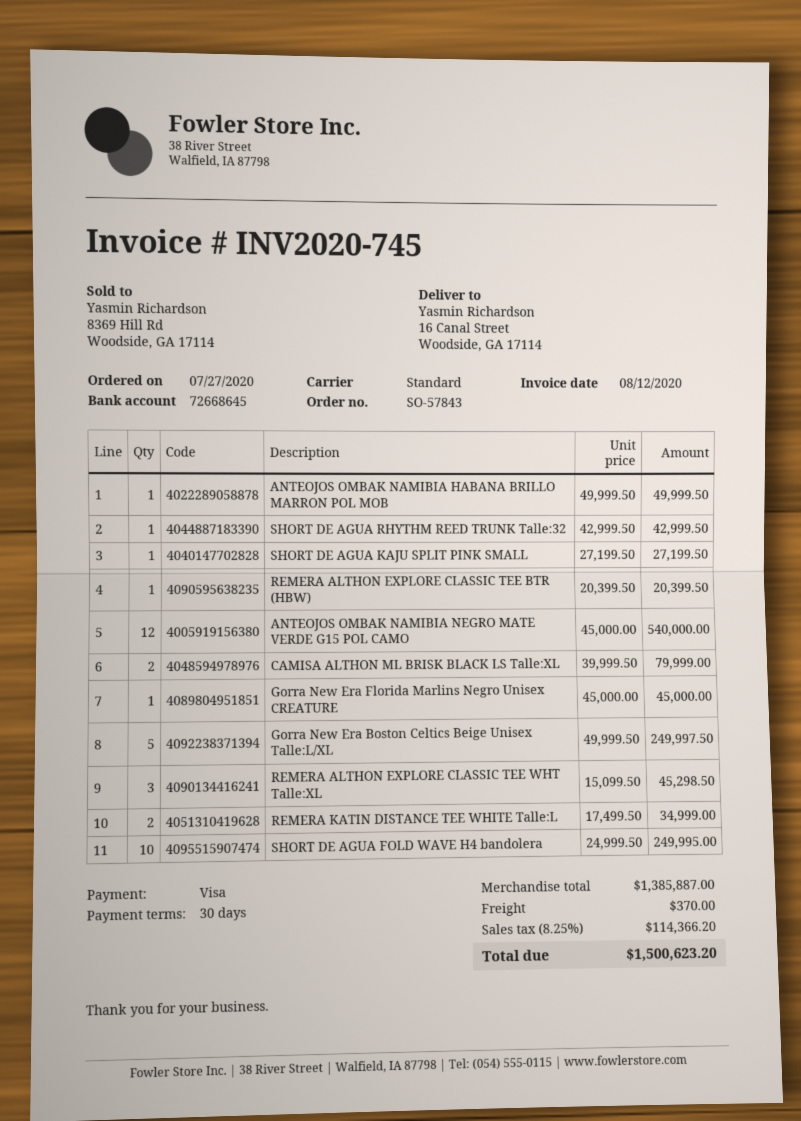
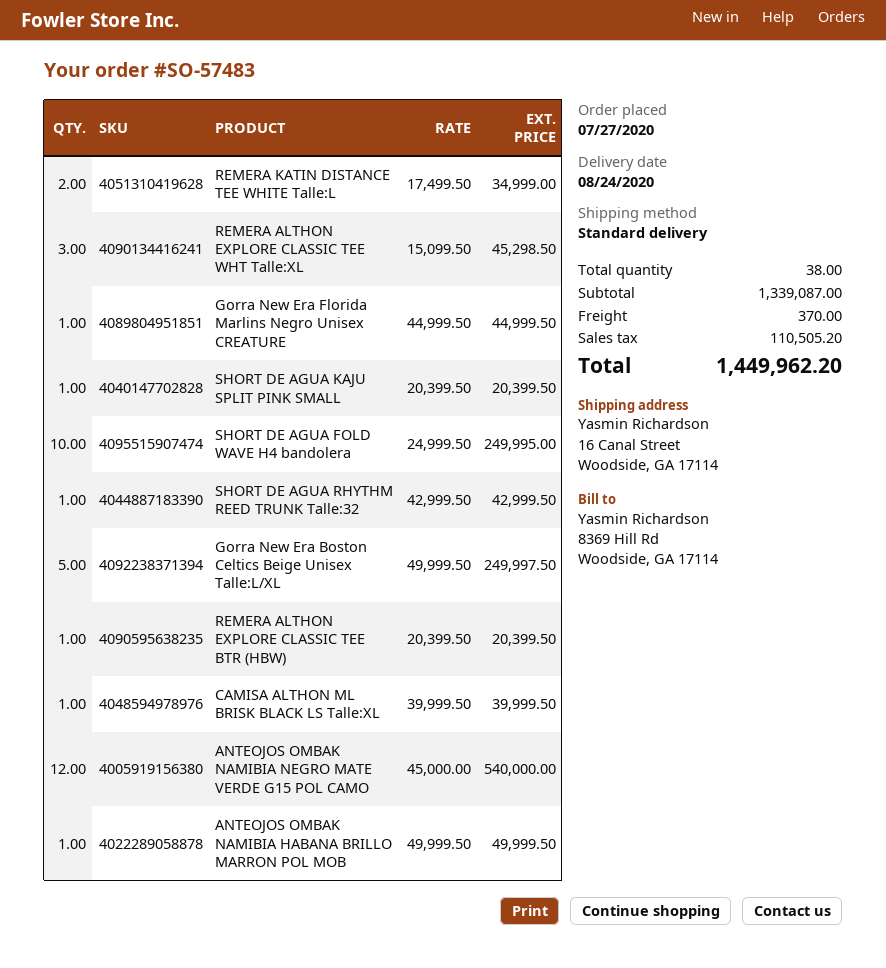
order number: SO-57843 -> SO-57483
SHORT DE AGUA KAJU SPLIT PINK SMALL: 1 x 27199.50 = 27199.50 -> 1 x 20399.50 = 20399.50
CAMISA ALTHON ML BRISK BLACK LS Talle:XL: 2 x 39999.50 = 79999.00 -> 1 x 39999.50 = 39999.50
Gorra New Era Florida Marlins Negro Unisex CREATURE: 1 x 45000.00 = 45000.00 -> 1 x 44999.50 = 44999.50
subtotal: 1385887.00 -> 1339087.00
tax: 114366.20 -> 110505.20
total: 1500623.20 -> 1449962.20

